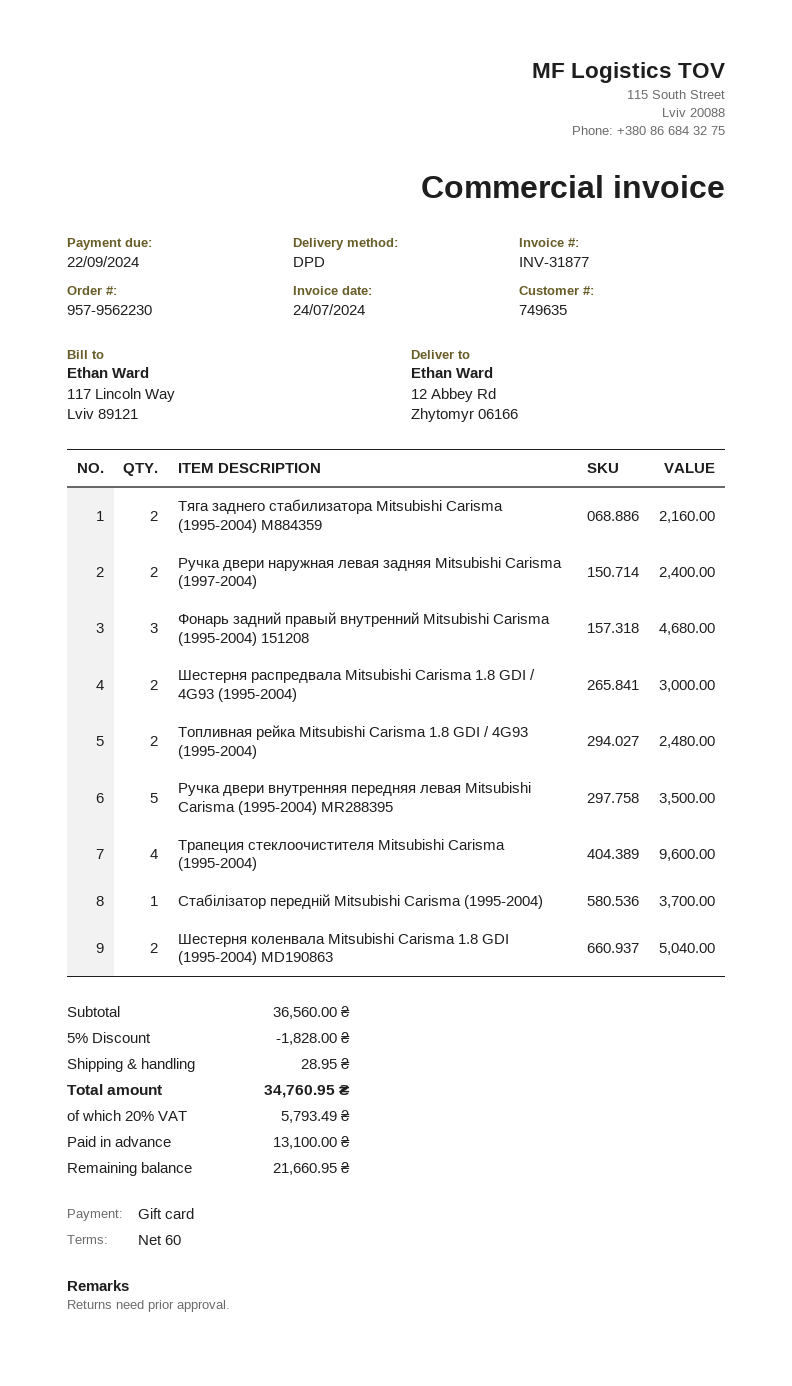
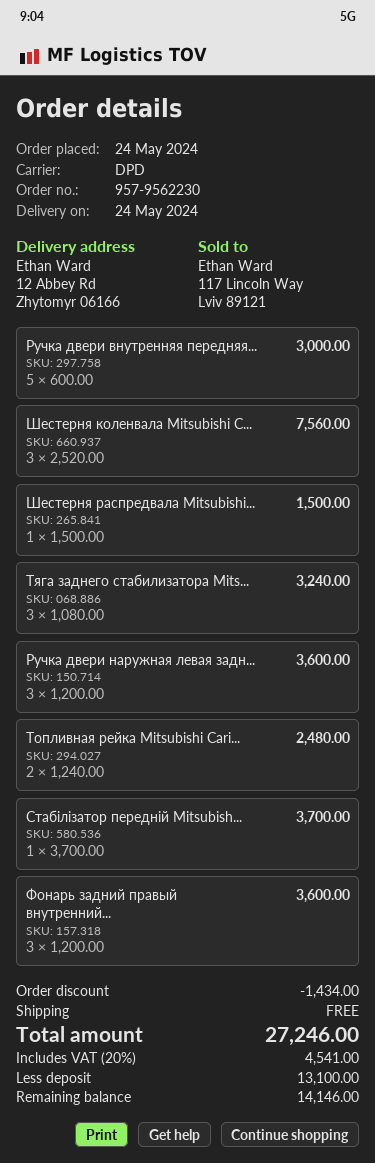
Тяга заднего стабилизатора Mitsubishi Carisma (1995-2004) M884359: 2 for 2160.00 -> 3 for 3240.00
Ручка двери наружная левая задняя Mitsubishi Carisma (1997-2004): 2 for 2400.00 -> 3 for 3600.00
Фонарь задний правый внутренний Mitsubishi Carisma (1995-2004) 151208: 3 for 4680.00 -> 3 for 3600.00
Шестерня распредвала Mitsubishi Carisma 1.8 GDI / 4G93 (1995-2004): 2 for 3000.00 -> 1 for 1500.00
Ручка двери внутренняя передняя левая Mitsubishi Carisma (1995-2004) MR288395: 5 for 3500.00 -> 5 for 3000.00
Трапеция стеклоочистителя Mitsubishi Carisma (1995-2004): 4 for 9600.00 -> none
Шестерня коленвала Mitsubishi Carisma 1.8 GDI (1995-2004) MD190863: 2 for 5040.00 -> 3 for 7560.00
discount: 1828.00 -> 1434.00
shipping: 28.95 -> 0.00
tax: 20% = 5793.49 -> 20% = 4541.00
total: 34760.95 -> 27246.00
balance: 21660.95 -> 14146.00

